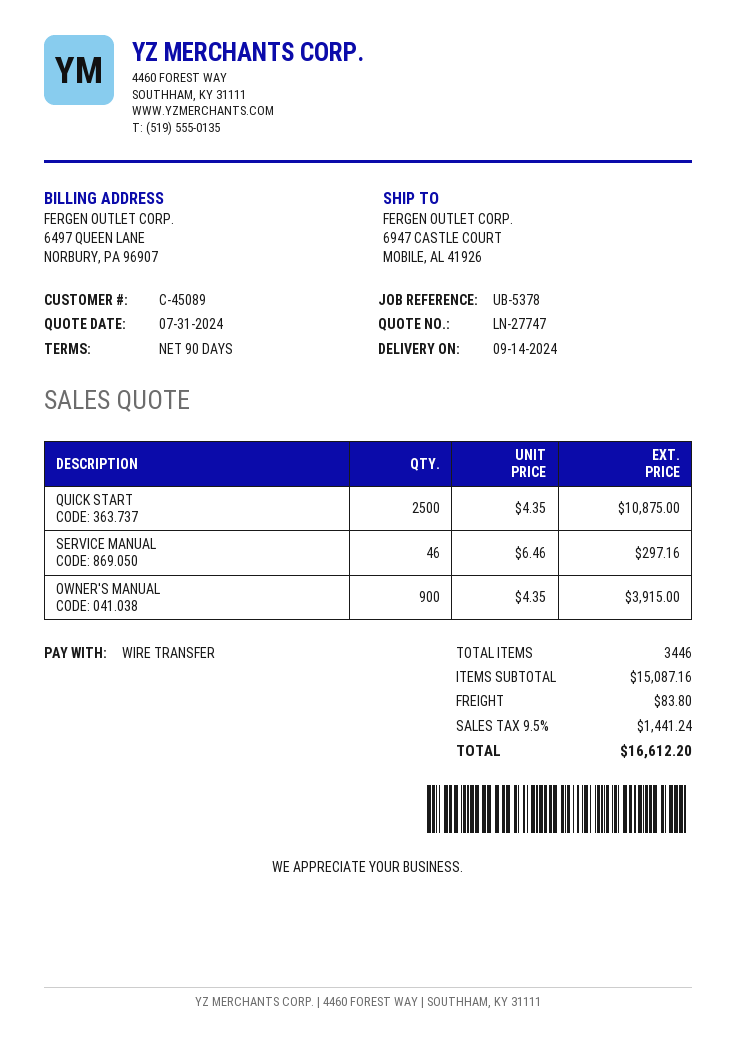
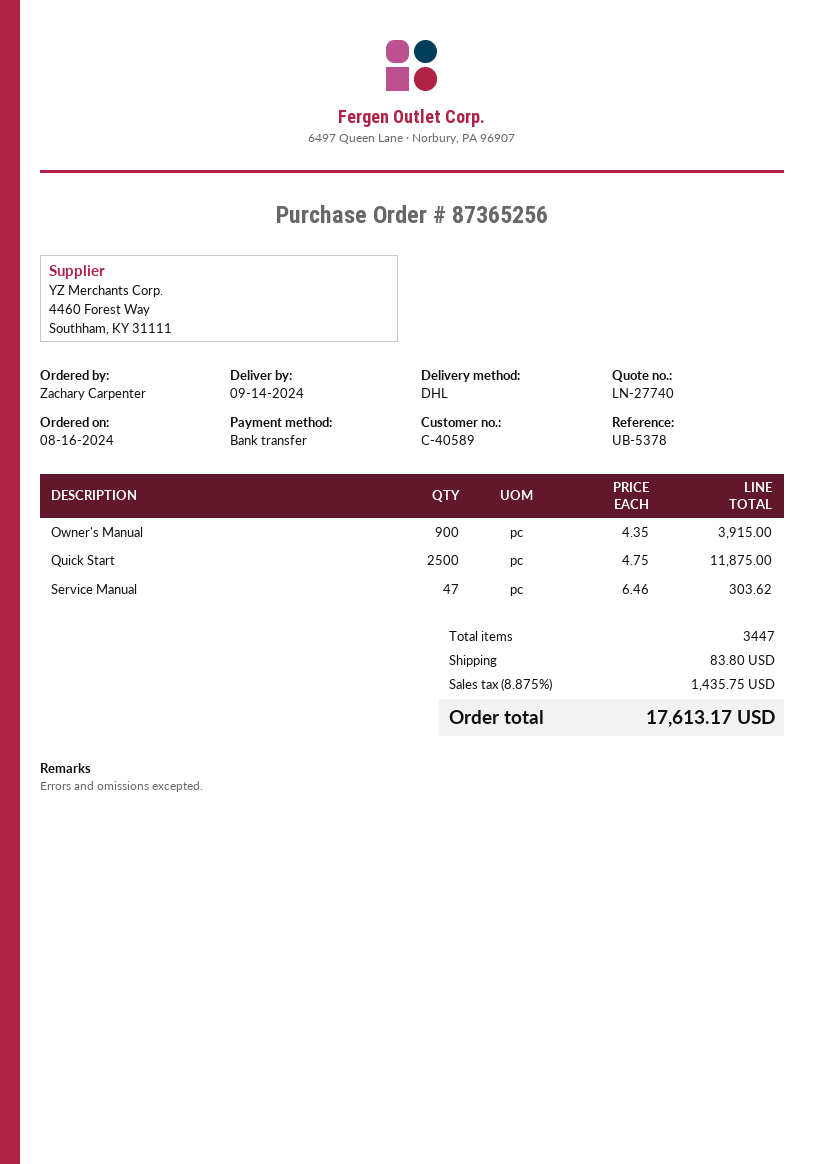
quote number: LN-27747 -> LN-27740
customer number: C-45089 -> C-40589
QUICK START: 2500 x 4.35 = 10875.00 -> 2500 x 4.75 = 11875.00
SERVICE MANUAL: 46 x 6.46 = 297.16 -> 47 x 6.46 = 303.62
total quantity: 3446 -> 3447
tax: 9.5% = 1441.24 -> 8.875% = 1435.75
total: 16612.20 -> 17613.17

